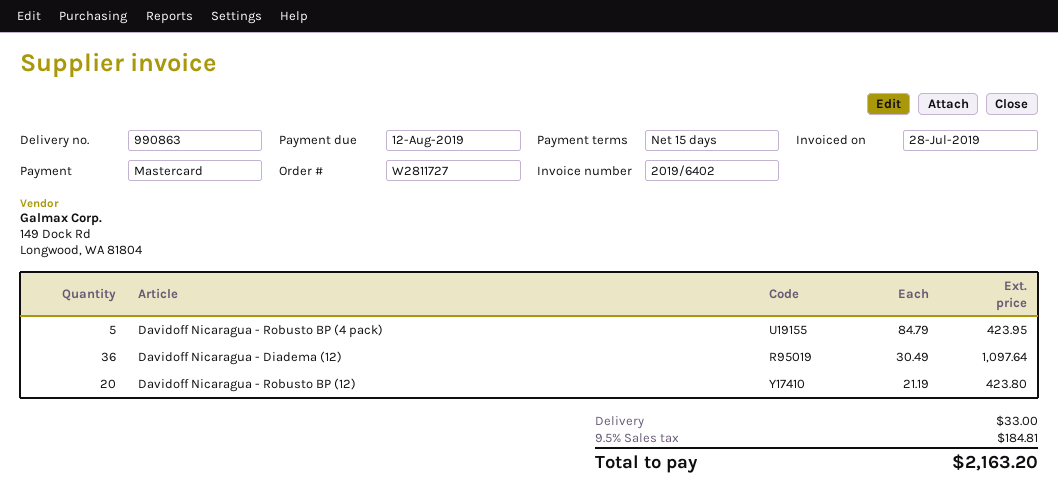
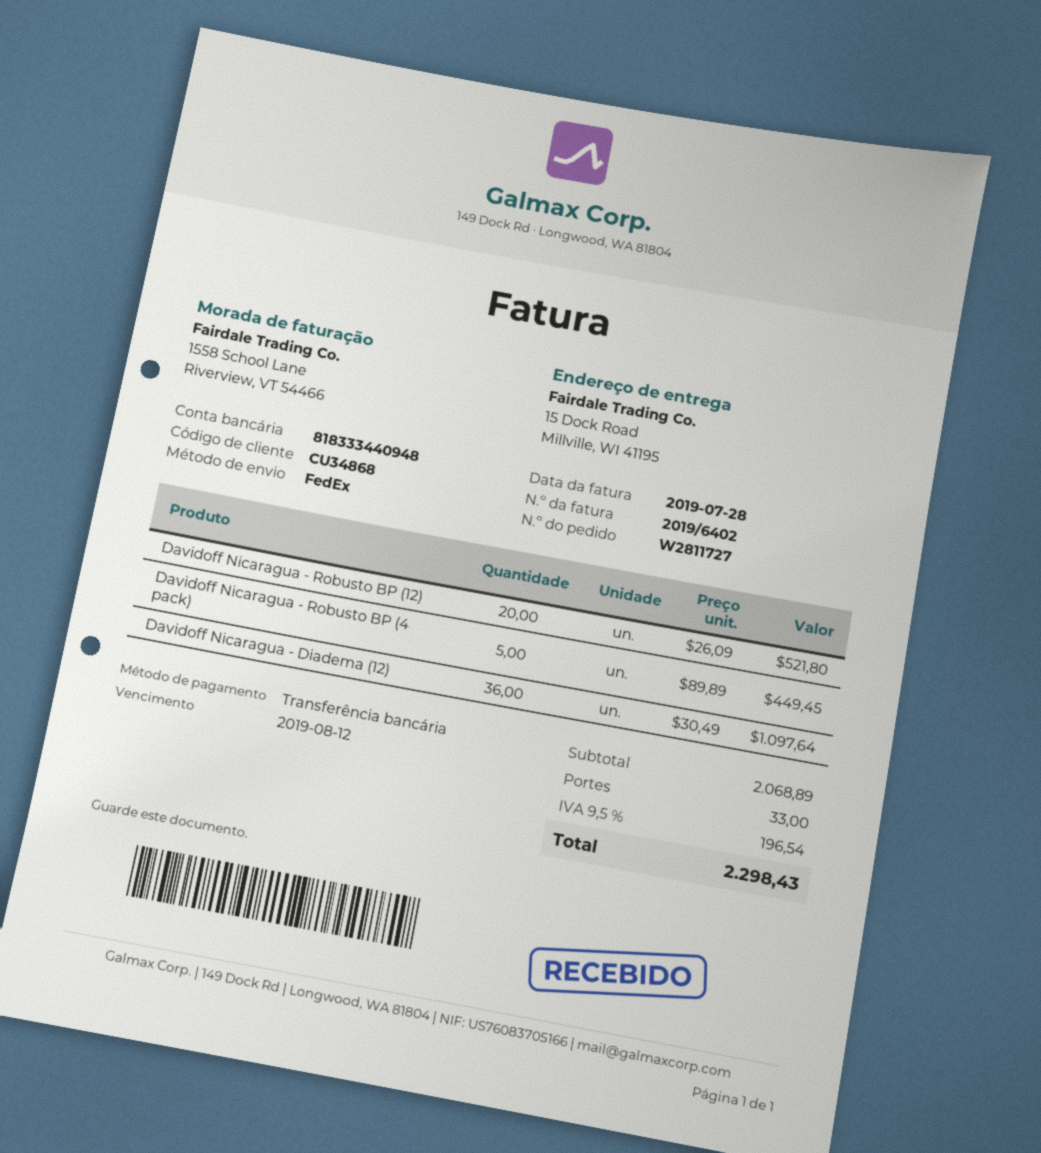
payment method: Mastercard -> bank transfer
Davidoff Nicaragua - Robusto BP (4 pack): 5 x 84.79 = 423.95 -> 5 x 89.89 = 449.45
Davidoff Nicaragua - Robusto BP (12): 20 x 21.19 = 423.80 -> 20 x 26.09 = 521.80
tax: 9.5% = 184.81 -> 9.5% = 196.54
total: 2163.20 -> 2298.43

